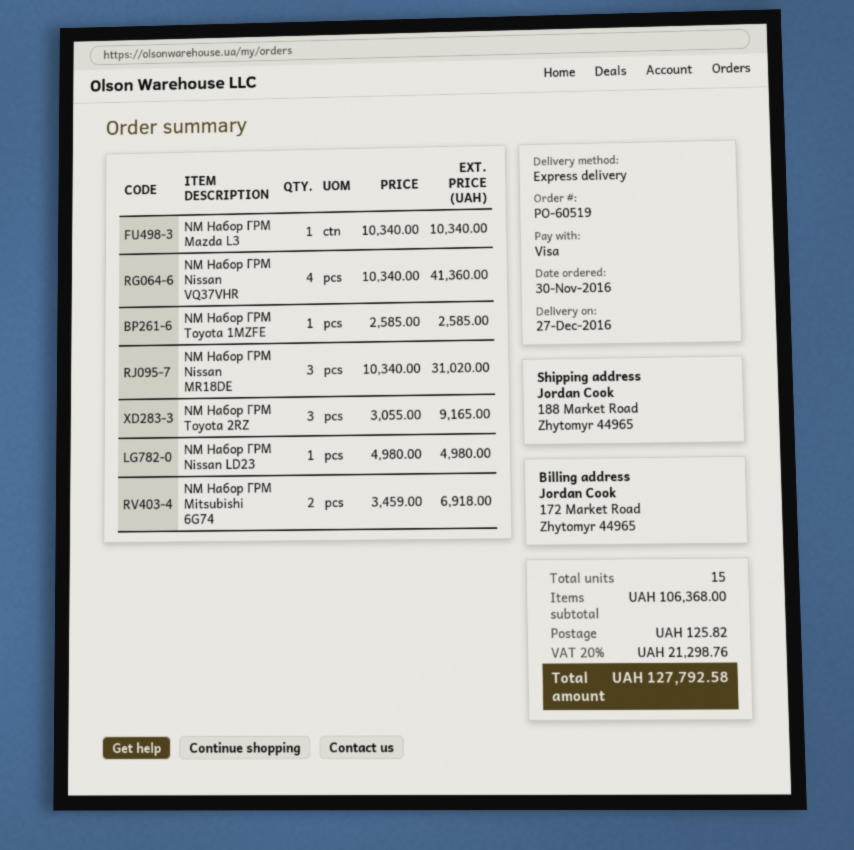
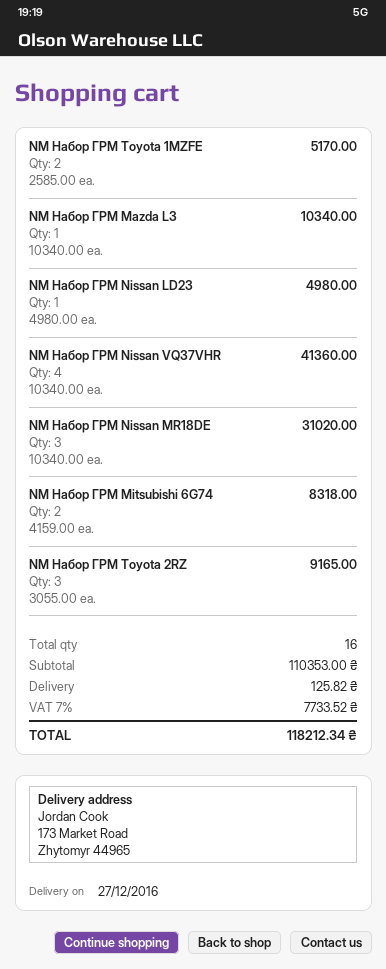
ship to: 188 Market Road, Zhytomyr 44965 -> 173 Market Road, Zhytomyr 44965
NM Набор ГРМ Toyota 1MZFE: 1 x 2585.00 = 2585.00 -> 2 x 2585.00 = 5170.00
NM Набор ГРМ Mitsubishi 6G74: 2 x 3459.00 = 6918.00 -> 2 x 4159.00 = 8318.00
total quantity: 15 -> 16
subtotal: 106368.00 -> 110353.00
tax: 20% = 21298.76 -> 7% = 7733.52
total: 127792.58 -> 118212.34

